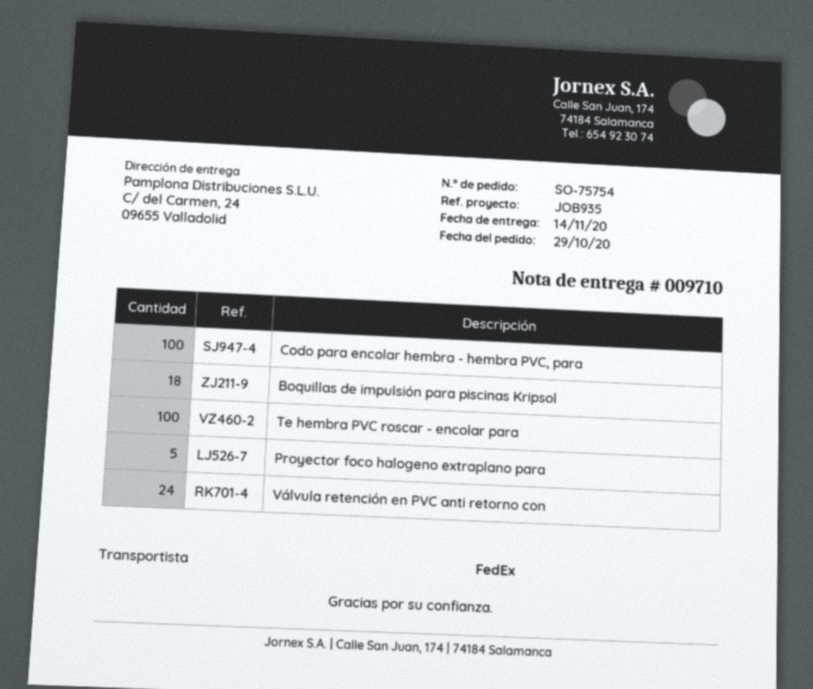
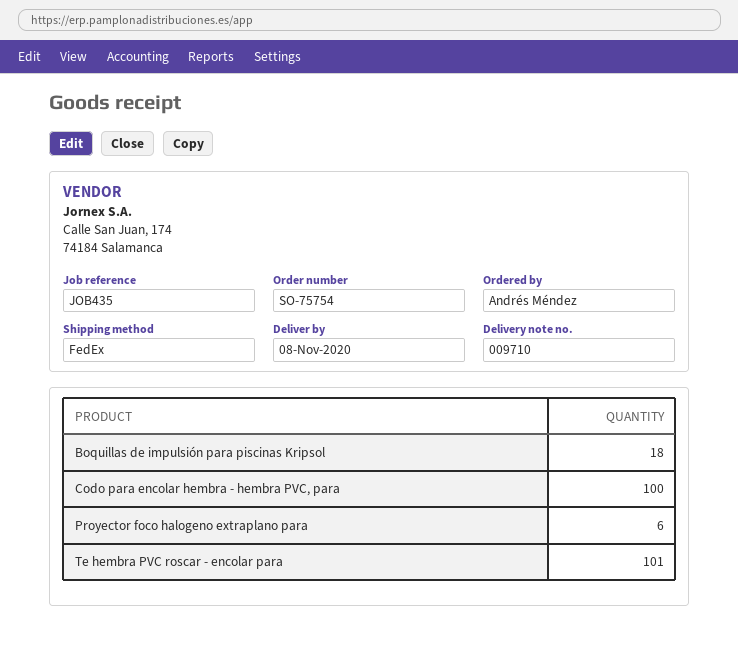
delivery date: 2020-11-14 -> 2020-11-08
reference: JOB935 -> JOB435
Te hembra PVC roscar - encolar para: 100 -> 101
Proyector foco halogeno extraplano para: 5 -> 6
Válvula retención en PVC anti retorno con: 24 -> none

